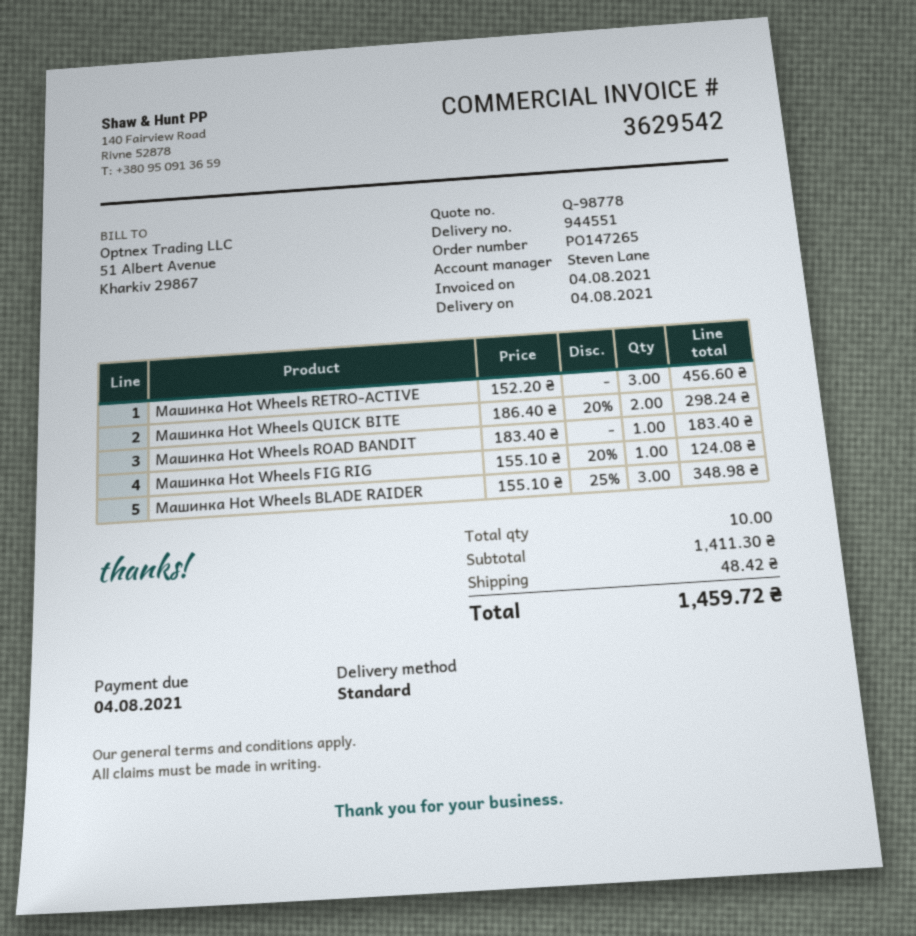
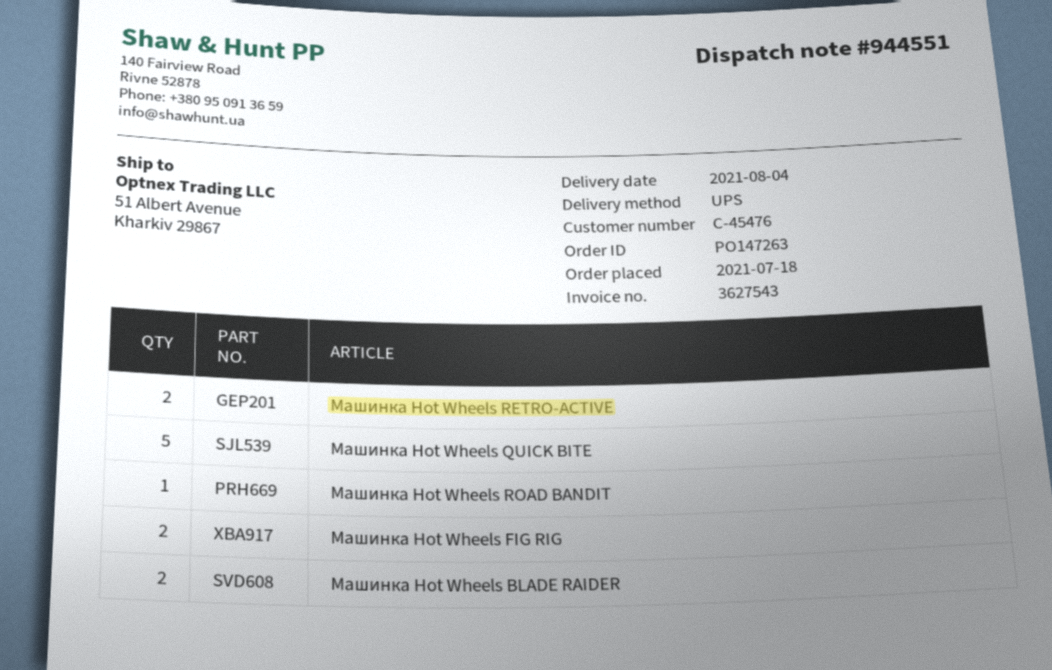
order number: PO147265 -> PO147263
invoice number: 3629542 -> 3627543
shipping method: standard -> UPS
Машинка Hot Wheels RETRO-ACTIVE: 3 -> 2
Машинка Hot Wheels QUICK BITE: 2 -> 5
Машинка Hot Wheels FIG RIG: 1 -> 2
Машинка Hot Wheels BLADE RAIDER: 3 -> 2

